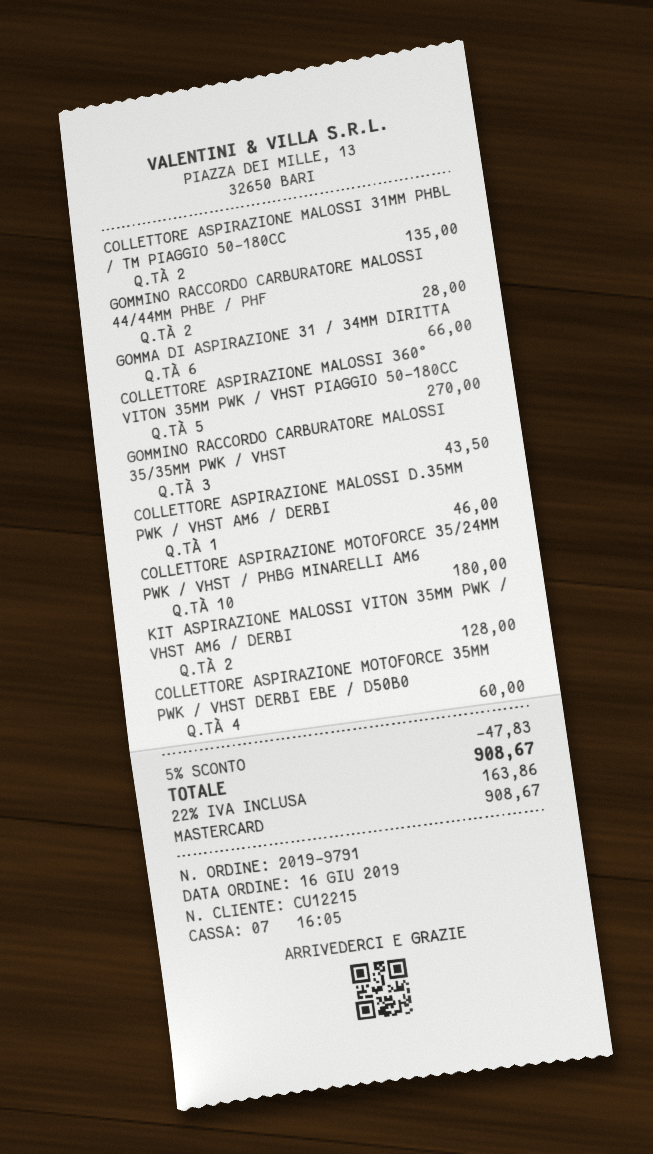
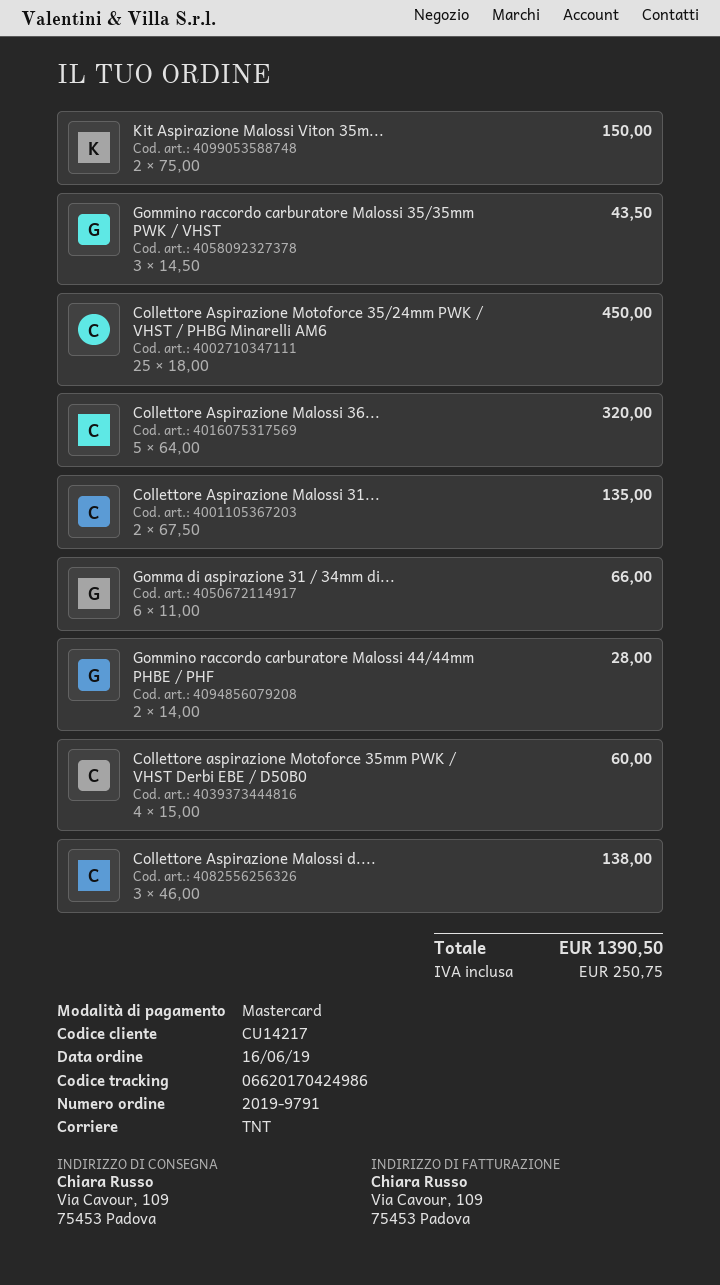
customer number: CU12215 -> CU14217
COLLETTORE ASPIRAZIONE MALOSSI 360° VITON 35MM PWK / VHST PIAGGIO 50-180CC: 5 for 270.00 -> 5 for 320.00
COLLETTORE ASPIRAZIONE MALOSSI D.35MM PWK / VHST AM6 / DERBI: 1 for 46.00 -> 3 for 138.00
COLLETTORE ASPIRAZIONE MOTOFORCE 35/24MM PWK / VHST / PHBG MINARELLI AM6: 10 for 180.00 -> 25 for 450.00
KIT ASPIRAZIONE MALOSSI VITON 35MM PWK / VHST AM6 / DERBI: 2 for 128.00 -> 2 for 150.00
discount: 5% = 47.83 -> none
tax: 163.86 -> 250.75
total: 908.67 -> 1390.50

